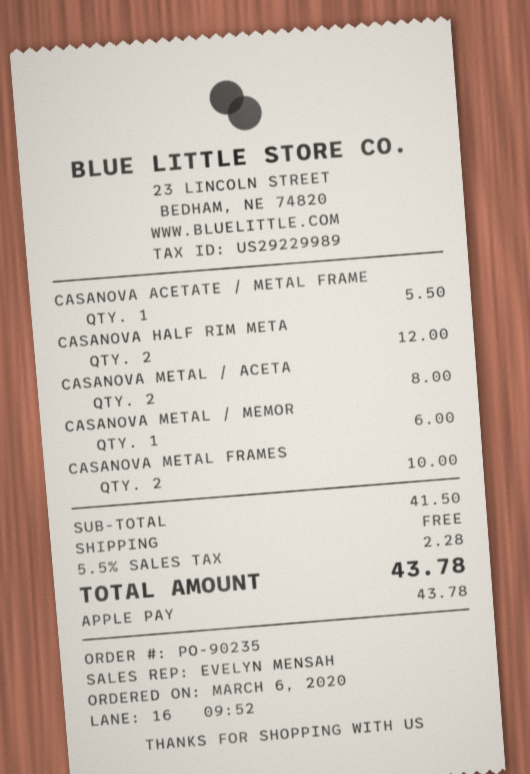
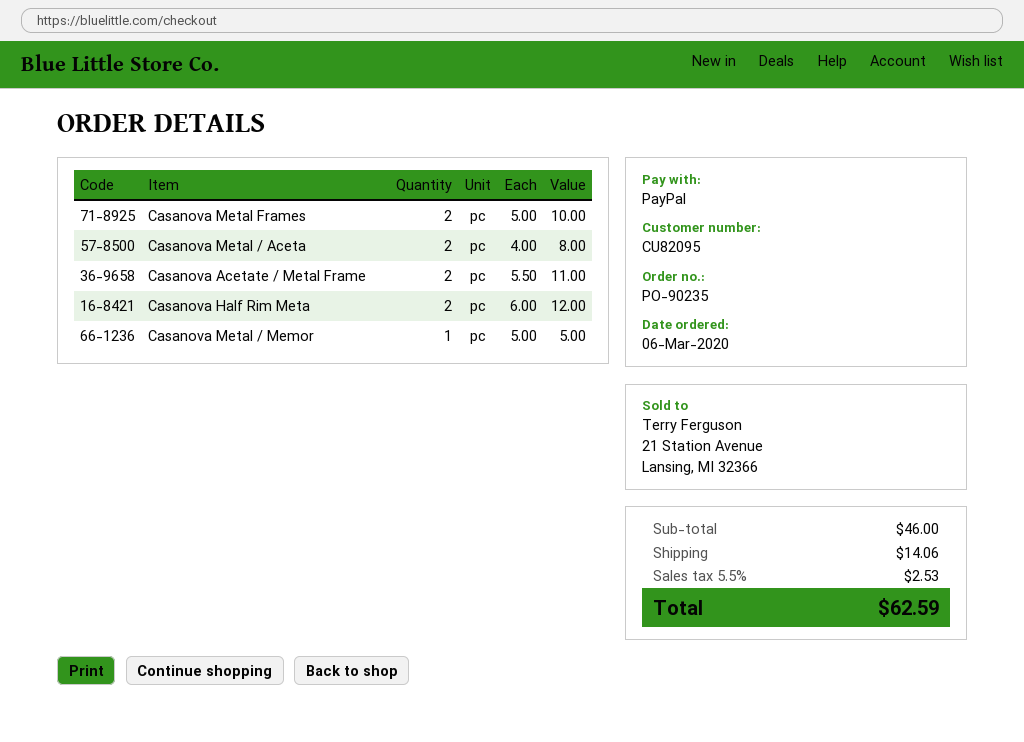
payment method: Apple Pay -> PayPal
CASANOVA ACETATE / METAL FRAME: 1 for 5.50 -> 2 for 11.00
CASANOVA METAL / MEMOR: 1 for 6.00 -> 1 for 5.00
subtotal: 41.50 -> 46.00
shipping: 0.00 -> 14.06
tax: 5.5% = 2.28 -> 5.5% = 2.53
total: 43.78 -> 62.59

